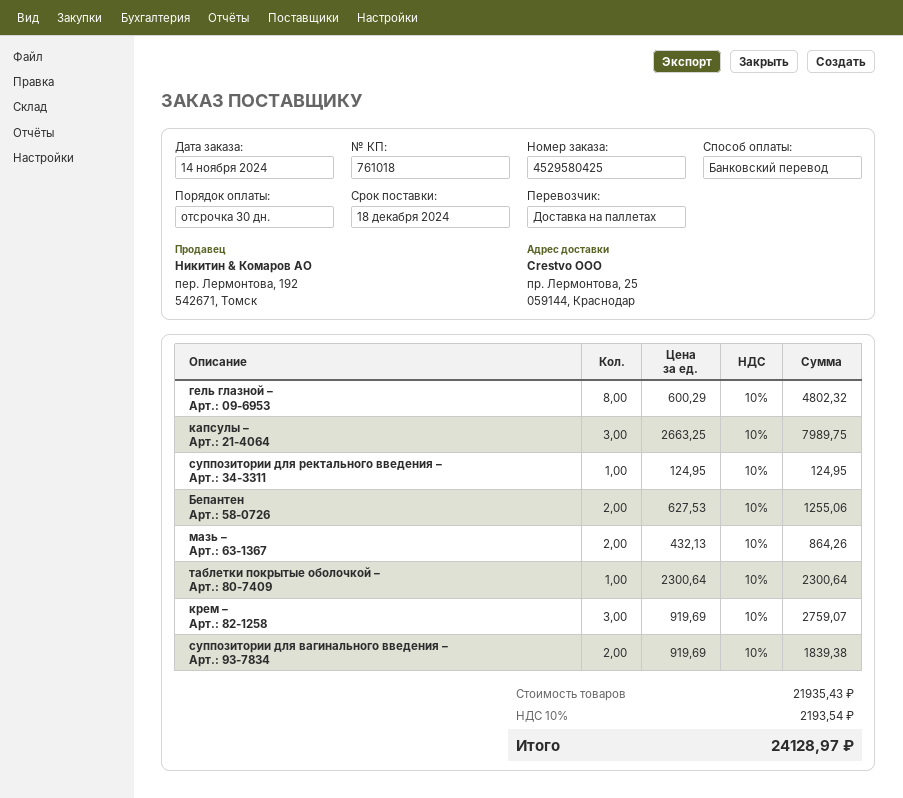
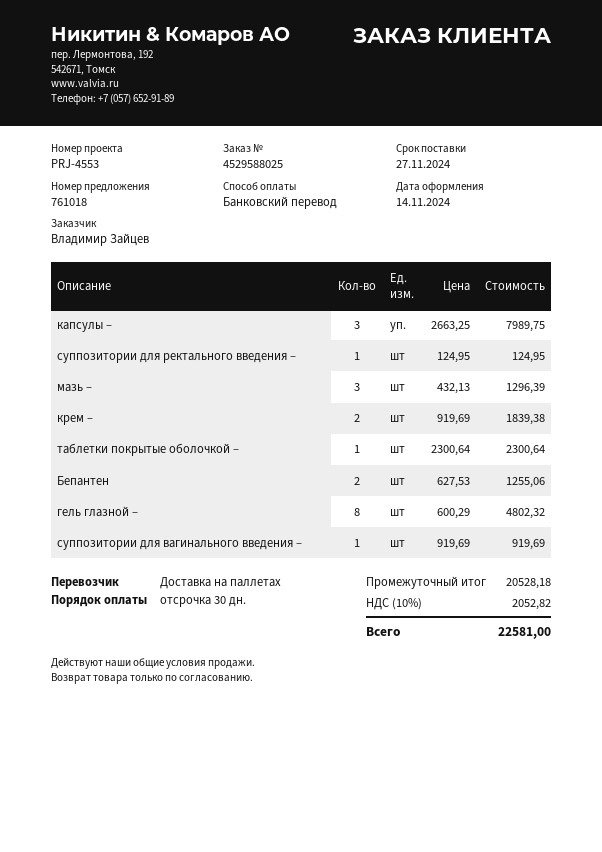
order number: 4529580425 -> 4529588025
delivery date: 2024-12-18 -> 2024-11-27
мазь –: 2 x 432.13 = 864.26 -> 3 x 432.13 = 1296.39
крем –: 3 x 919.69 = 2759.07 -> 2 x 919.69 = 1839.38
суппозитории для вагинального введения –: 2 x 919.69 = 1839.38 -> 1 x 919.69 = 919.69
subtotal: 21935.43 -> 20528.18
tax: 10% = 2193.54 -> 10% = 2052.82
total: 24128.97 -> 22581.00

